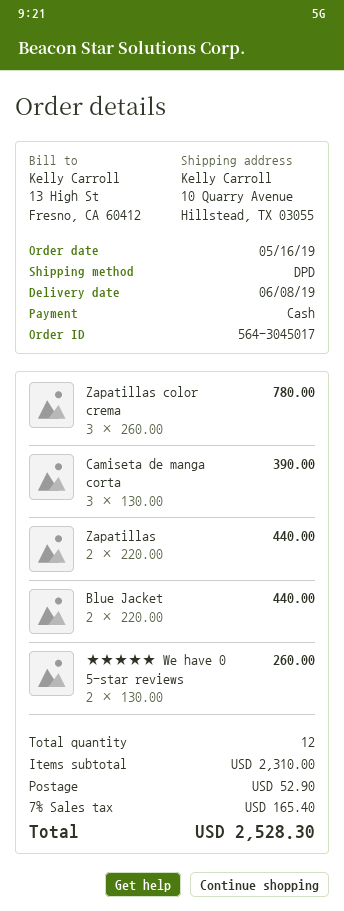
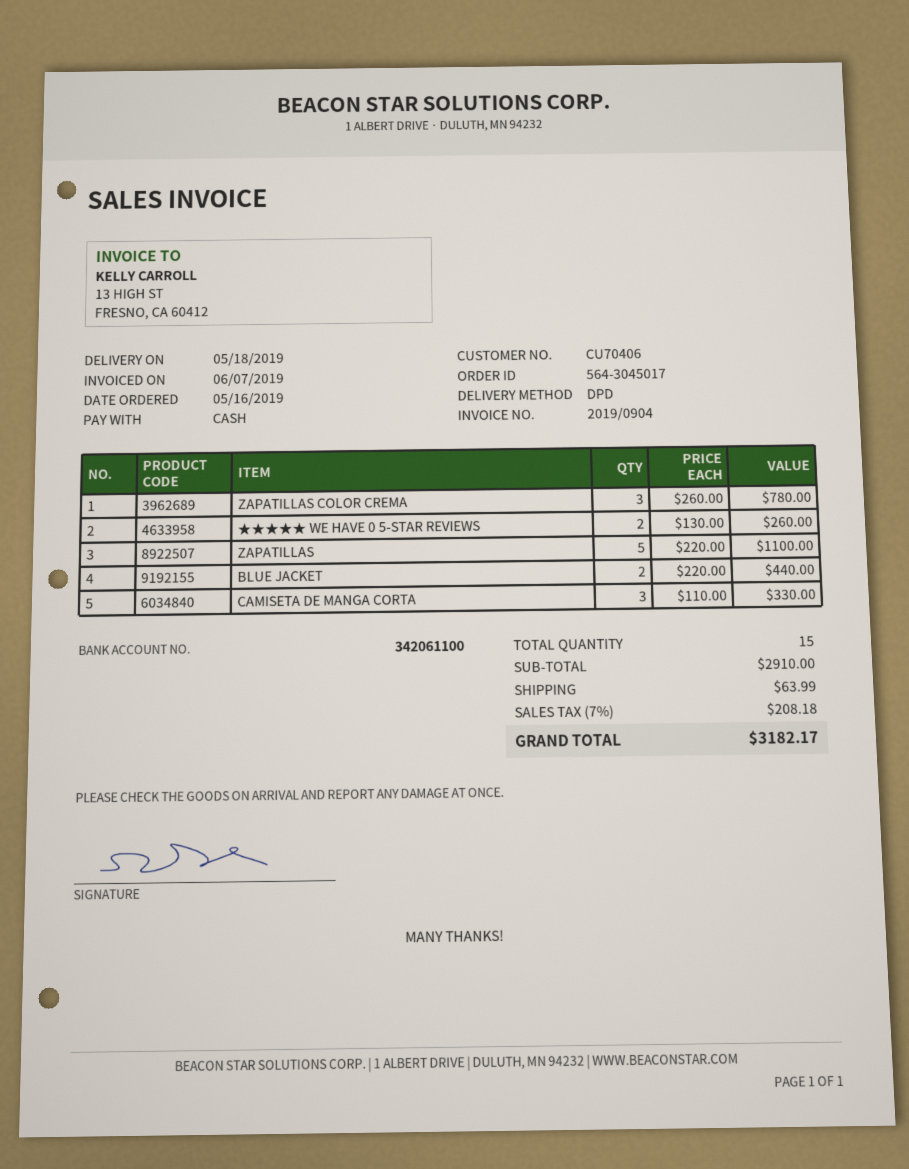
delivery date: 2019-06-08 -> 2019-05-18
Camiseta de manga corta: 3 x 130.00 = 390.00 -> 3 x 110.00 = 330.00
Zapatillas: 2 x 220.00 = 440.00 -> 5 x 220.00 = 1100.00
total quantity: 12 -> 15
subtotal: 2310.00 -> 2910.00
shipping: 52.90 -> 63.99
tax: 7% = 165.40 -> 7% = 208.18
total: 2528.30 -> 3182.17

